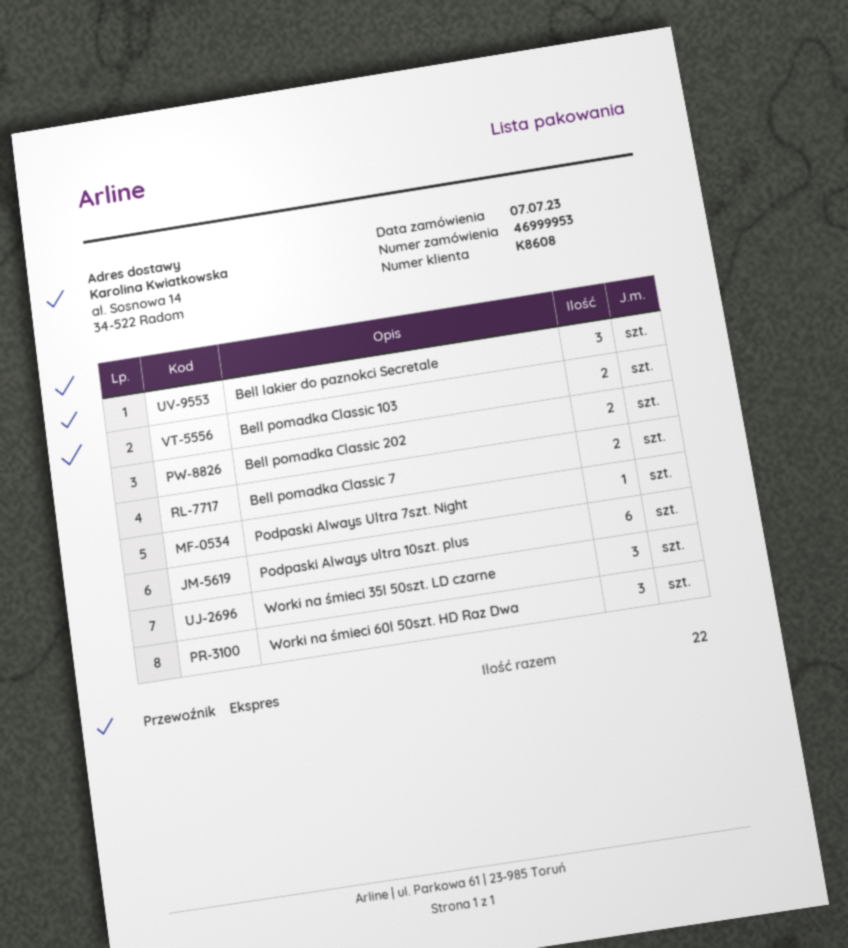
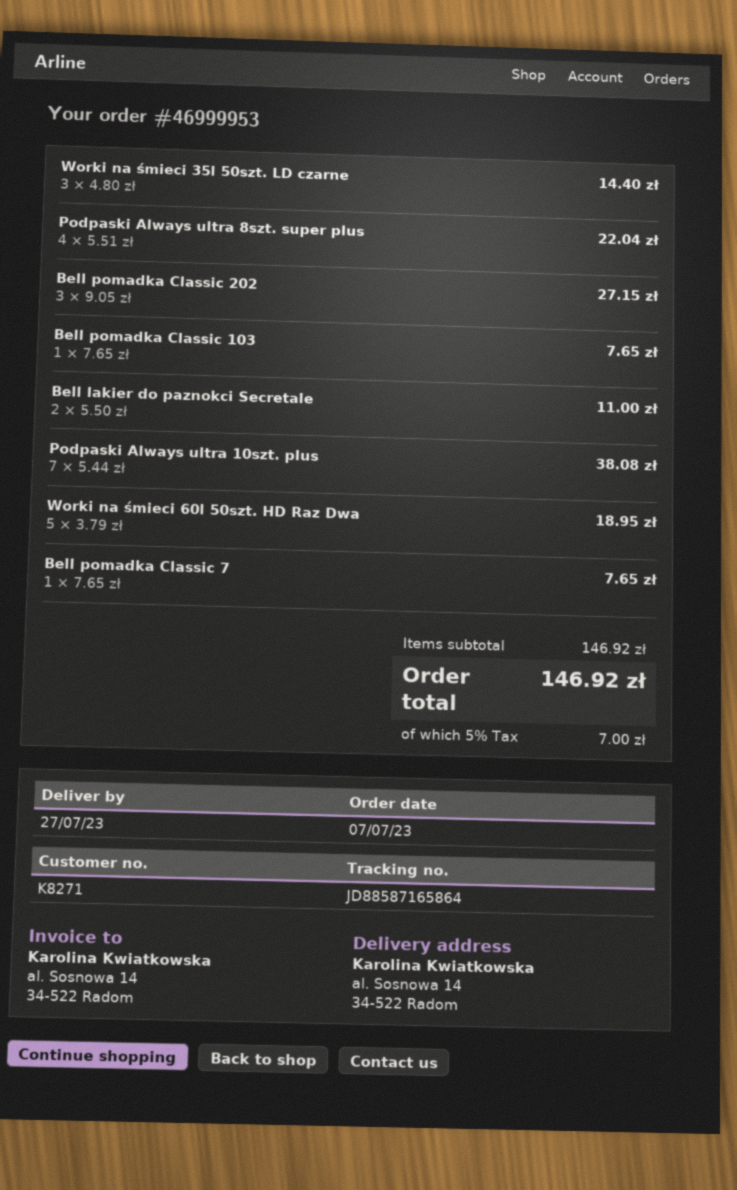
customer number: K8608 -> K8271
Bell lakier do paznokci Secretale: 3 -> 2
Bell pomadka Classic 103: 2 -> 1
Bell pomadka Classic 202: 2 -> 3
Bell pomadka Classic 7: 2 -> 1
Podpaski Always Ultra 7szt. Night: 1 -> none
Podpaski Always ultra 10szt. plus: 6 -> 7
Worki na śmieci 60l 50szt. HD Raz Dwa: 3 -> 5
Podpaski Always ultra 8szt. super plus: none -> 4

